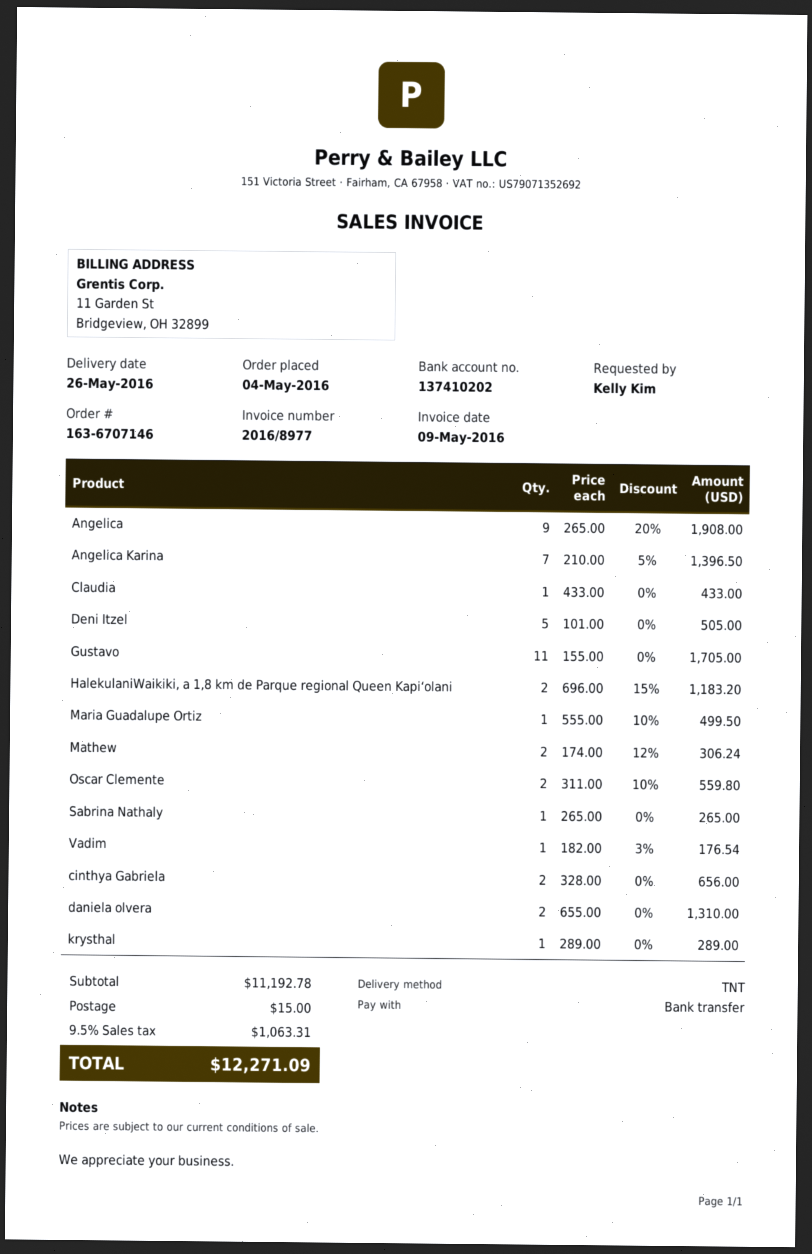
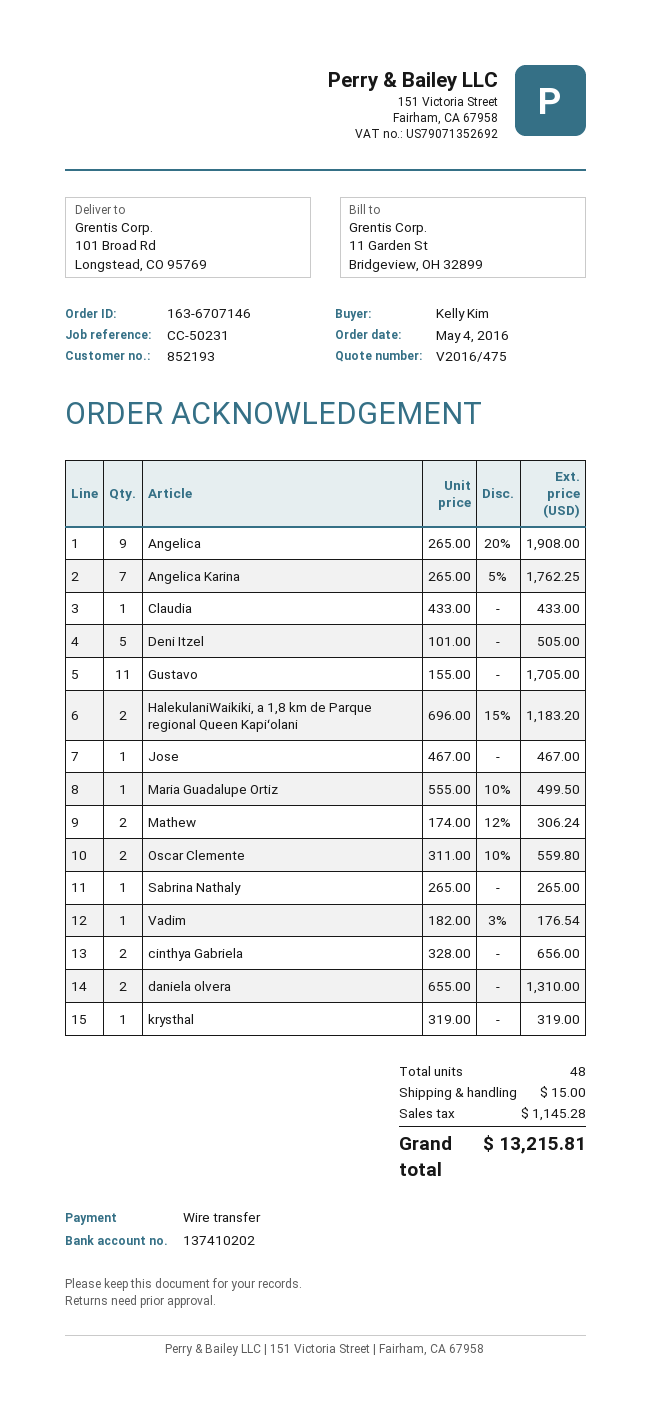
Angelica Karina: 7 x 210.00 - 5% = 1396.50 -> 7 x 265.00 - 5% = 1762.25
krysthal: 1 x 289.00 = 289.00 -> 1 x 319.00 = 319.00
Jose: none -> 1 x 467.00 = 467.00
tax: 1063.31 -> 1145.28
total: 12271.09 -> 13215.81

